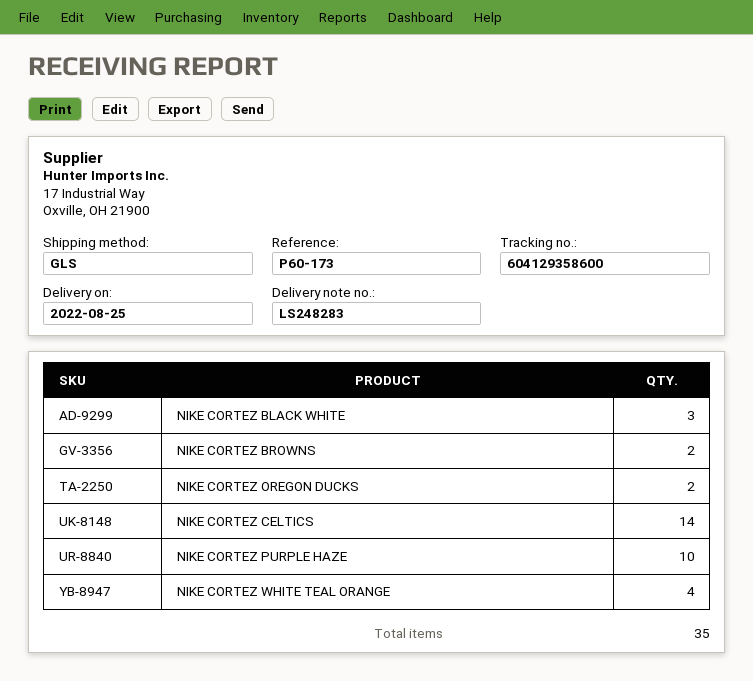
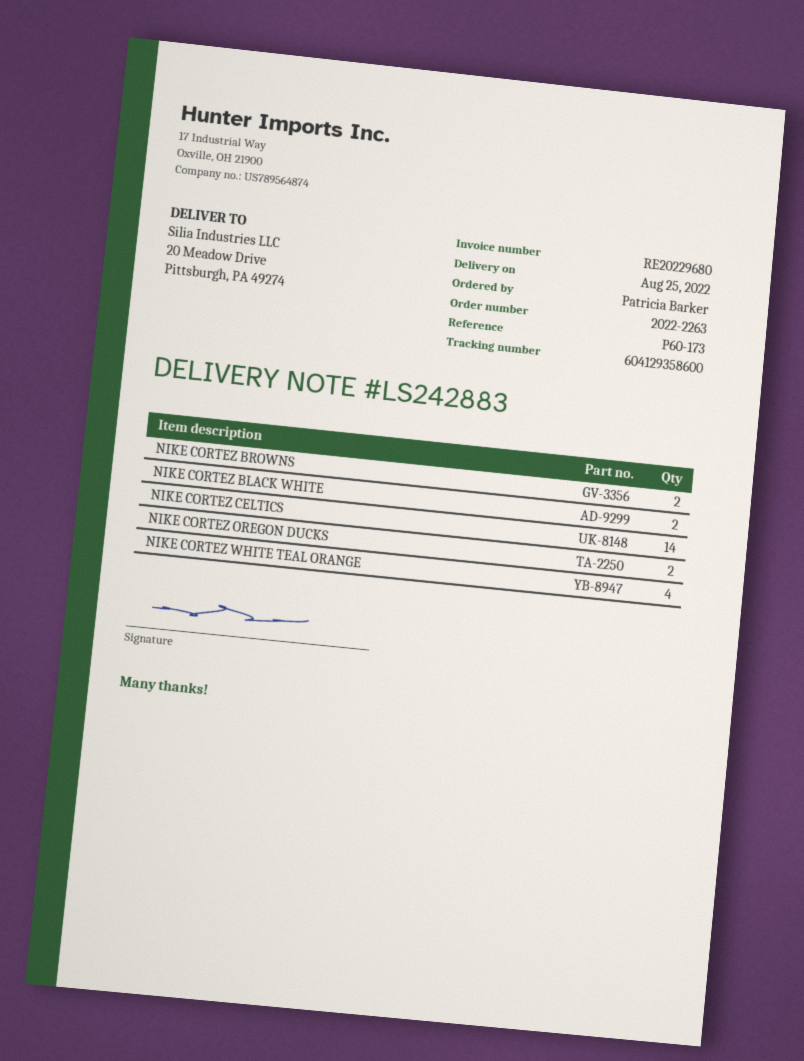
delivery note number: LS248283 -> LS242883
NIKE CORTEZ BLACK WHITE: 3 -> 2
NIKE CORTEZ PURPLE HAZE: 10 -> none

